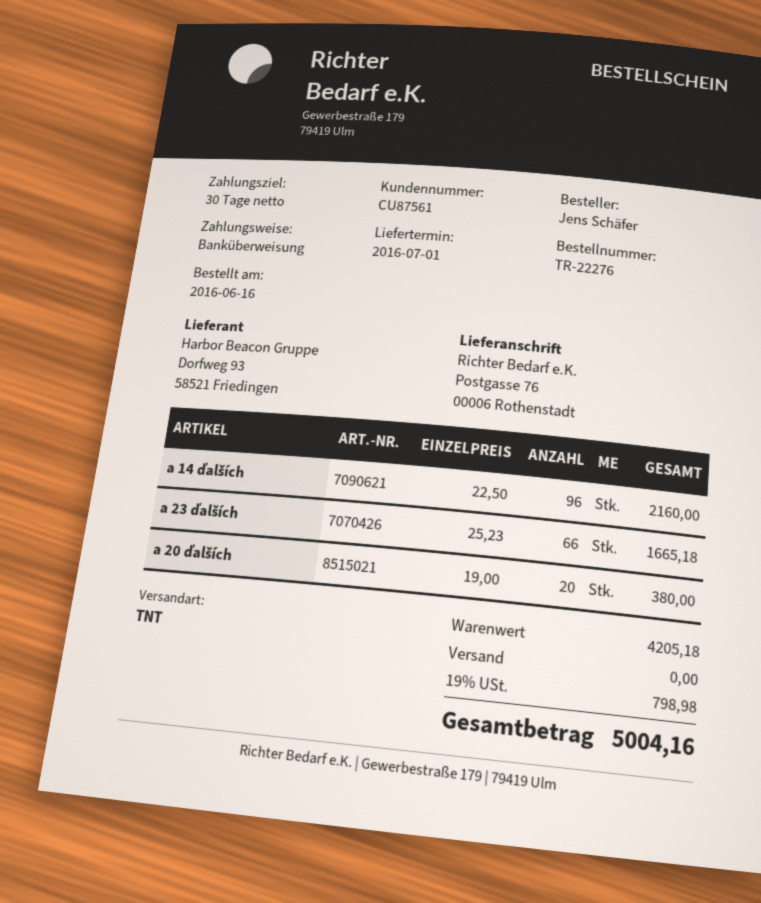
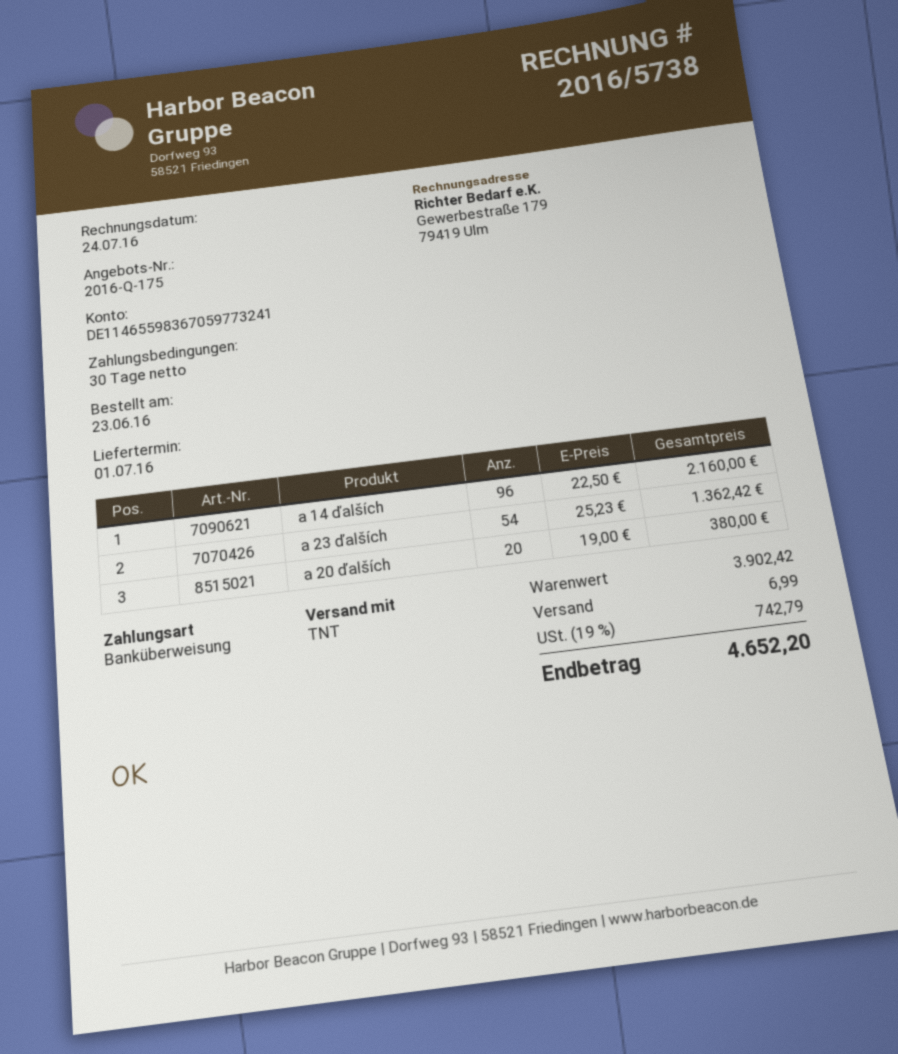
order date: 2016-06-16 -> 2016-06-23
a 23 ďalších: 66 x 25.23 = 1665.18 -> 54 x 25.23 = 1362.42
subtotal: 4205.18 -> 3902.42
shipping: 0.00 -> 6.99
tax: 19% = 798.98 -> 19% = 742.79
total: 5004.16 -> 4652.20

